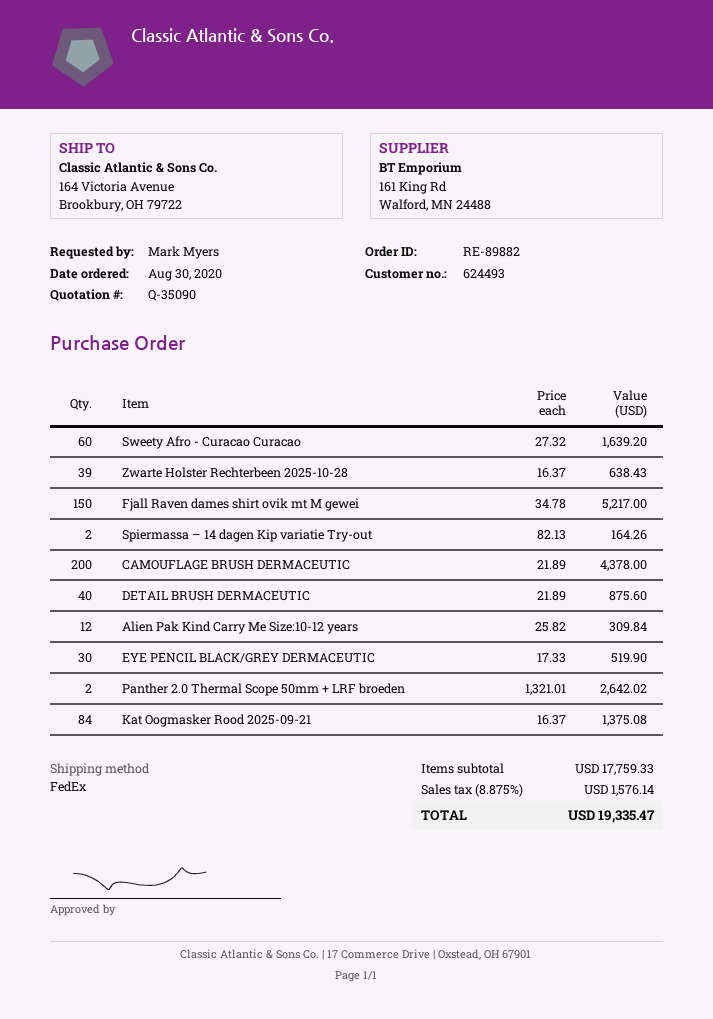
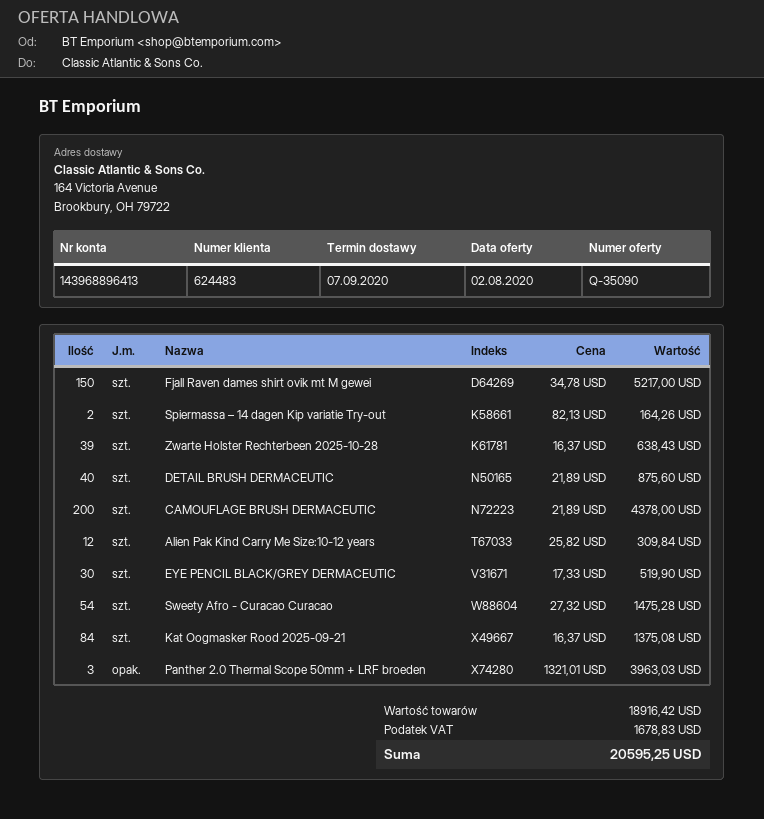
customer number: 624493 -> 624483
Sweety Afro - Curacao Curacao: 60 x 27.32 = 1639.20 -> 54 x 27.32 = 1475.28
Panther 2.0 Thermal Scope 50mm + LRF broeden: 2 x 1321.01 = 2642.02 -> 3 x 1321.01 = 3963.03
subtotal: 17759.33 -> 18916.42
tax: 1576.14 -> 1678.83
total: 19335.47 -> 20595.25

